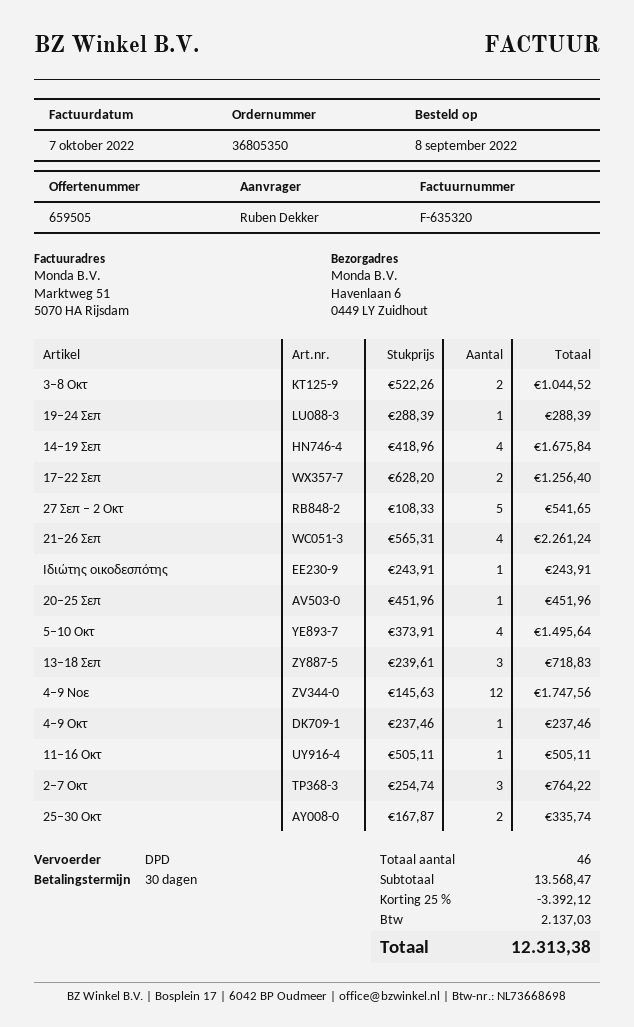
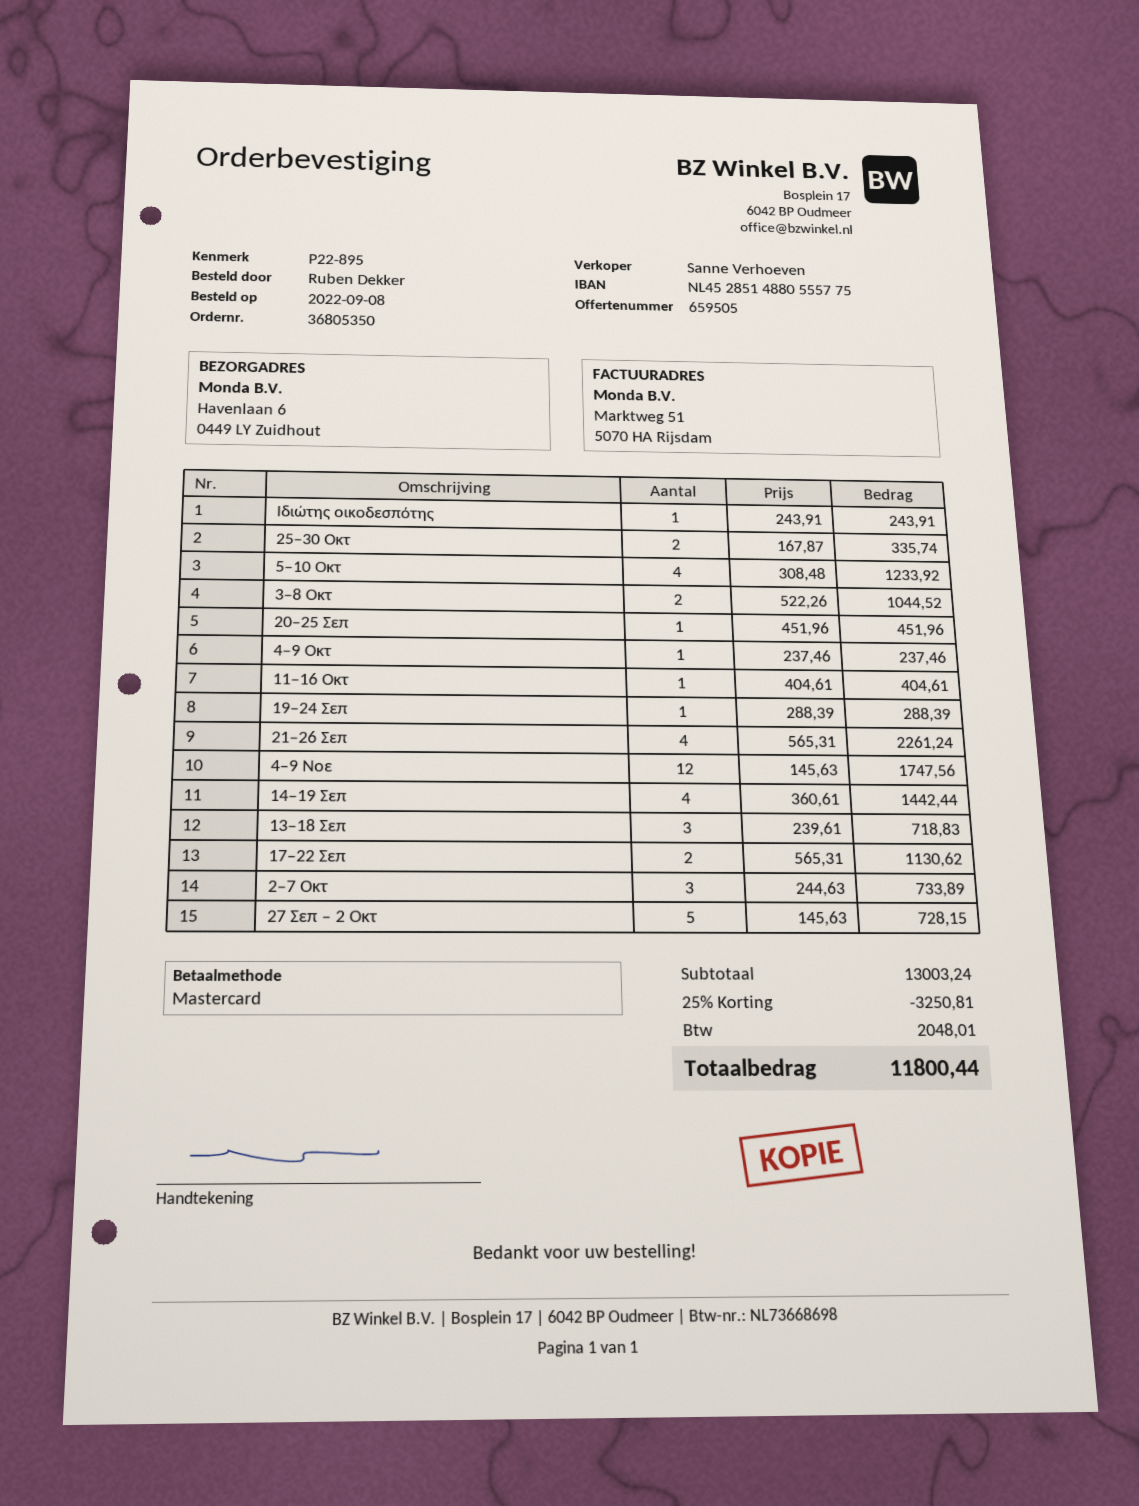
14–19 Σεπ: 4 x 418.96 = 1675.84 -> 4 x 360.61 = 1442.44
17–22 Σεπ: 2 x 628.20 = 1256.40 -> 2 x 565.31 = 1130.62
27 Σεπ – 2 Οκτ: 5 x 108.33 = 541.65 -> 5 x 145.63 = 728.15
5–10 Οκτ: 4 x 373.91 = 1495.64 -> 4 x 308.48 = 1233.92
11–16 Οκτ: 1 x 505.11 = 505.11 -> 1 x 404.61 = 404.61
2–7 Οκτ: 3 x 254.74 = 764.22 -> 3 x 244.63 = 733.89
subtotal: 13568.47 -> 13003.24
discount: 25% = 3392.12 -> 25% = 3250.81
tax: 2137.03 -> 2048.01
total: 12313.38 -> 11800.44

